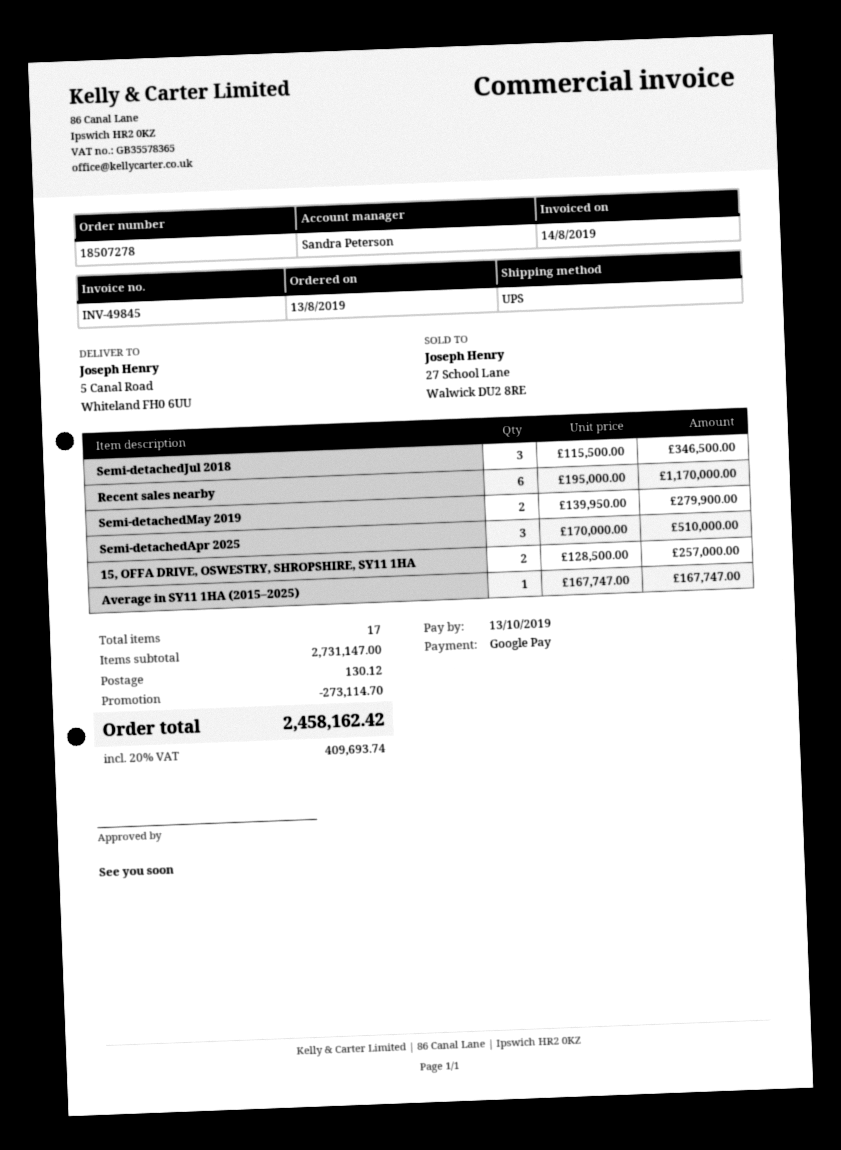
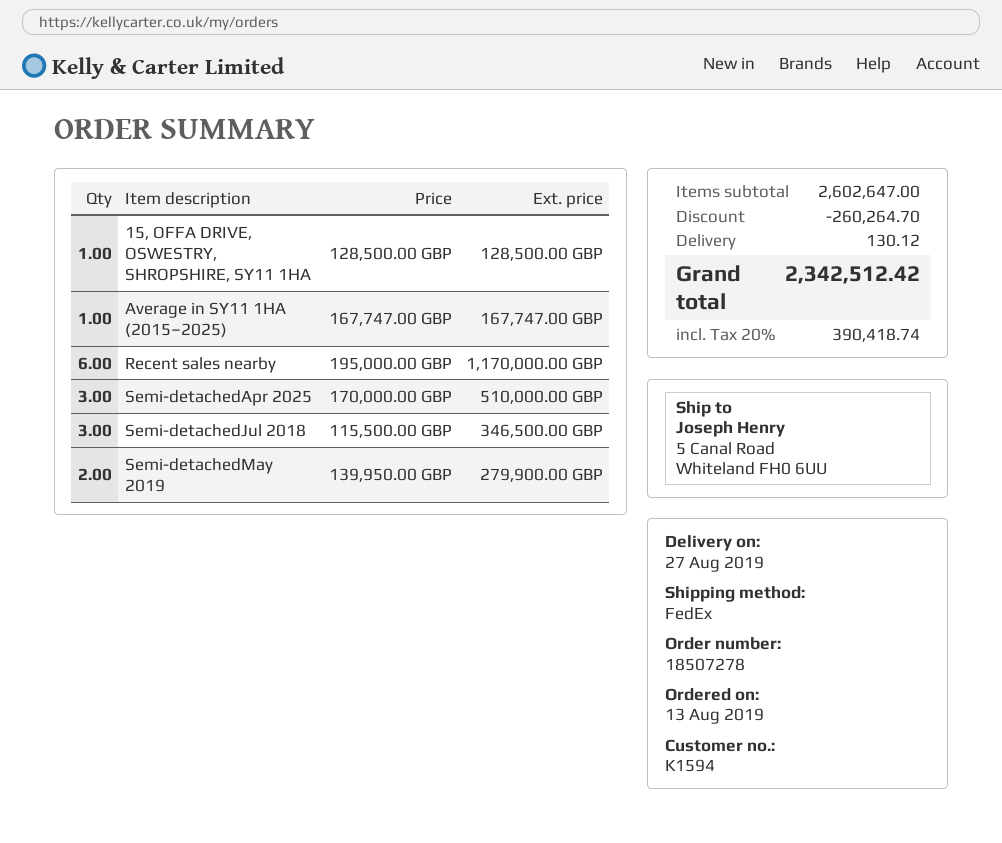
shipping method: UPS -> FedEx
15, OFFA DRIVE, OSWESTRY, SHROPSHIRE, SY11 1HA: 2 x 128500.00 = 257000.00 -> 1 x 128500.00 = 128500.00
subtotal: 2731147.00 -> 2602647.00
discount: 273114.70 -> 260264.70
tax: 20% = 409693.74 -> 20% = 390418.74
total: 2458162.42 -> 2342512.42

